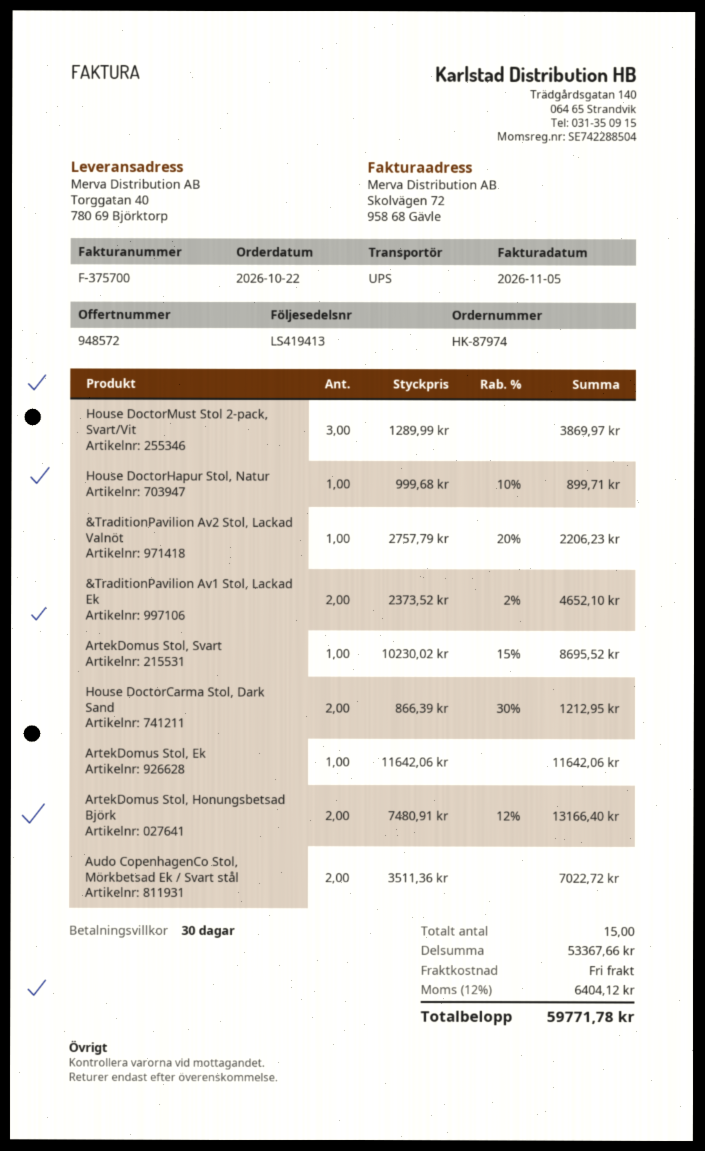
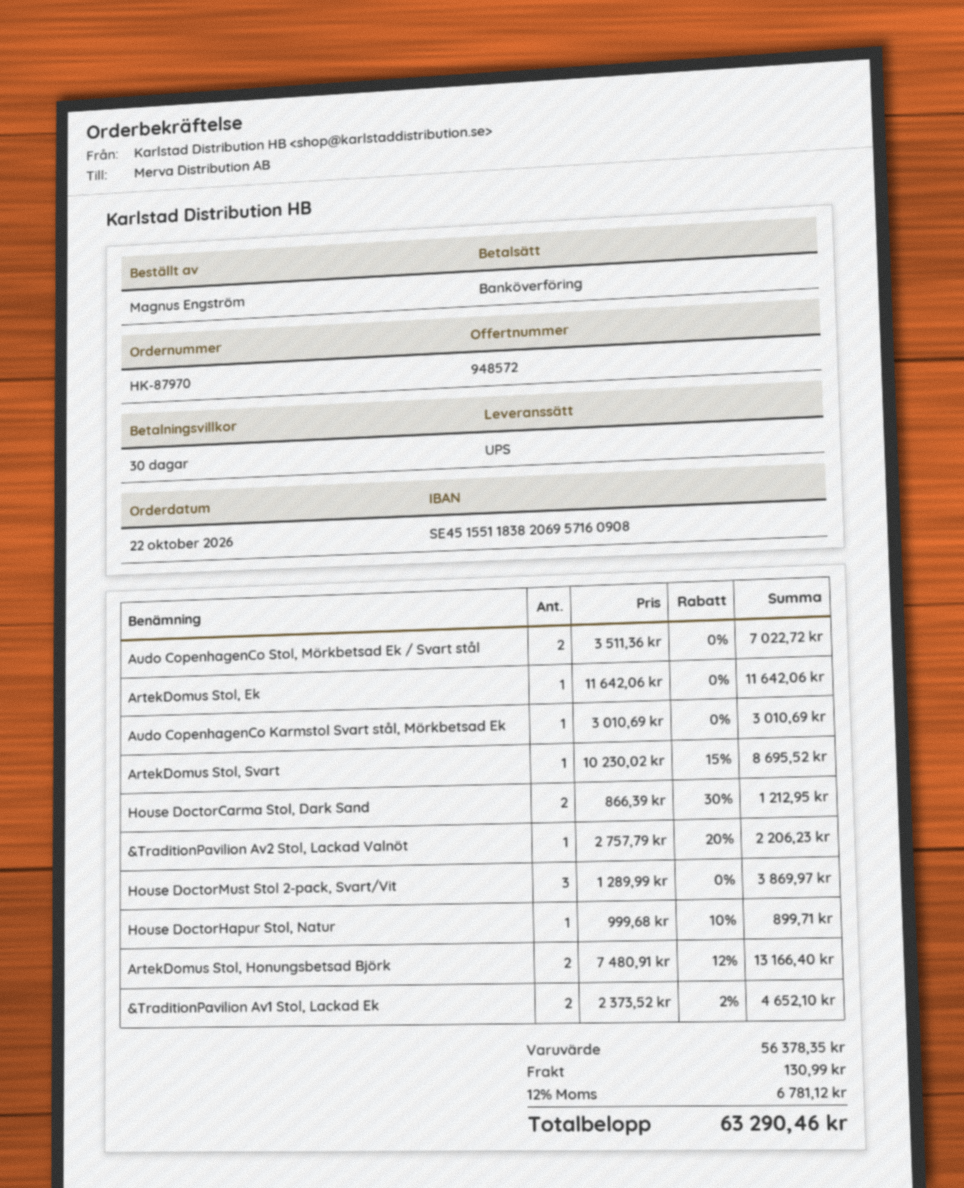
order number: HK-87974 -> HK-87970
Audo CopenhagenCo Karmstol Svart stål, Mörkbetsad Ek: none -> 1 x 3010.69 = 3010.69
subtotal: 53367.66 -> 56378.35
shipping: 0.00 -> 130.99
tax: 12% = 6404.12 -> 12% = 6781.12
total: 59771.78 -> 63290.46

